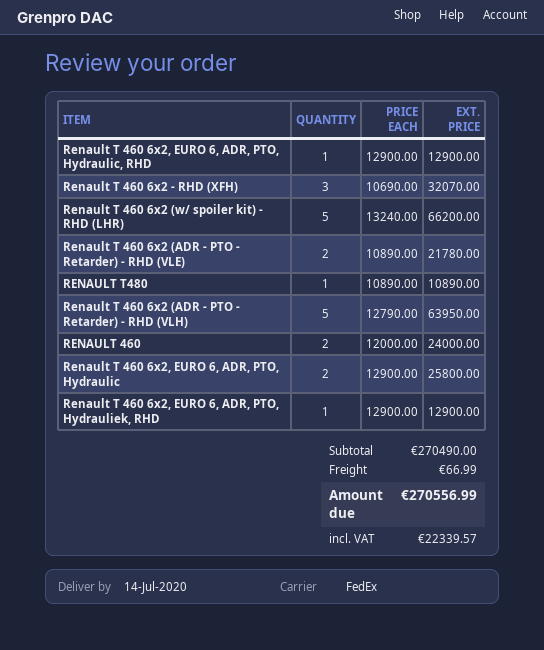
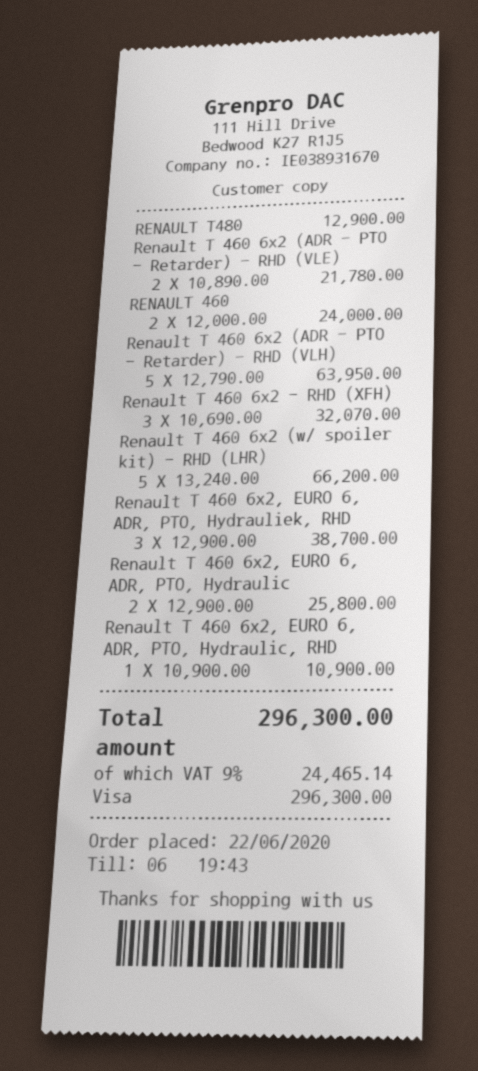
Renault T 460 6x2, EURO 6, ADR, PTO, Hydraulic, RHD: 1 x 12900.00 = 12900.00 -> 1 x 10900.00 = 10900.00
RENAULT T480: 1 x 10890.00 = 10890.00 -> 1 x 12900.00 = 12900.00
Renault T 460 6x2, EURO 6, ADR, PTO, Hydrauliek, RHD: 1 x 12900.00 = 12900.00 -> 3 x 12900.00 = 38700.00
shipping: 66.99 -> none
tax: 22339.57 -> 24465.14
total: 270556.99 -> 296300.00

